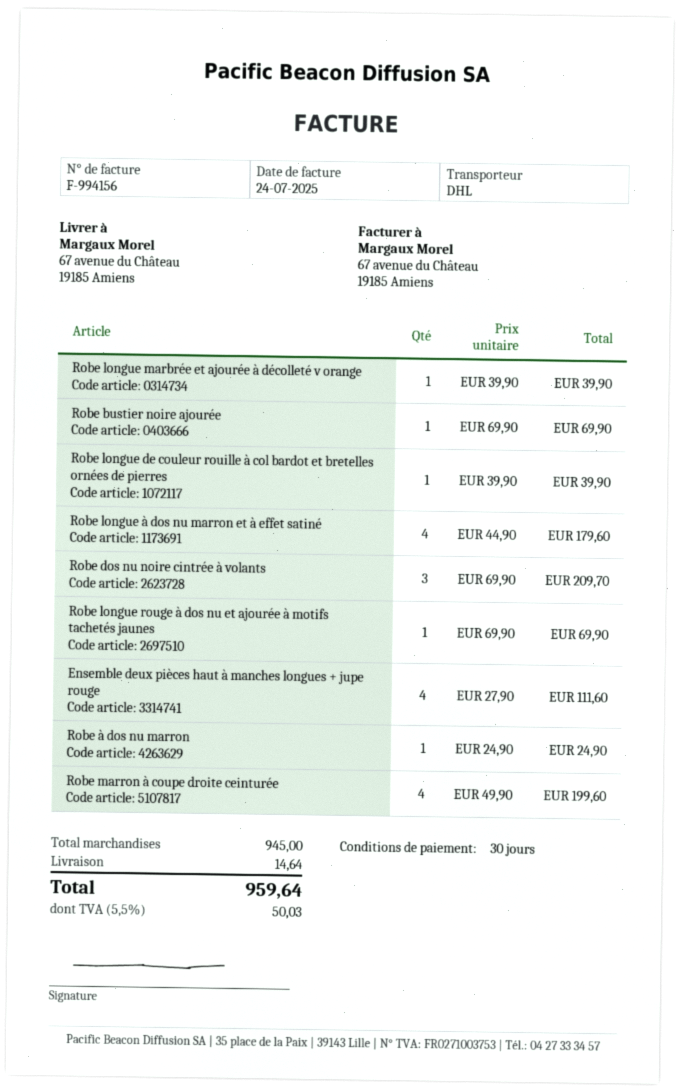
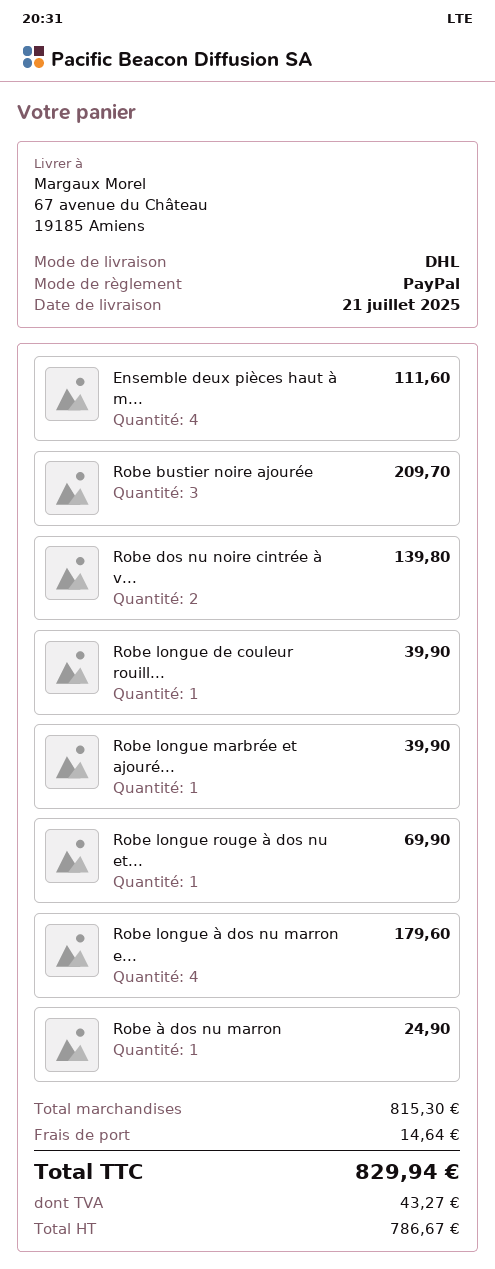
Robe bustier noire ajourée: 1 for 69.90 -> 3 for 209.70
Robe dos nu noire cintrée à volants: 3 for 209.70 -> 2 for 139.80
Robe marron à coupe droite ceinturée: 4 for 199.60 -> none
subtotal: 945.00 -> 815.30
tax: 50.03 -> 43.27
total: 959.64 -> 829.94

